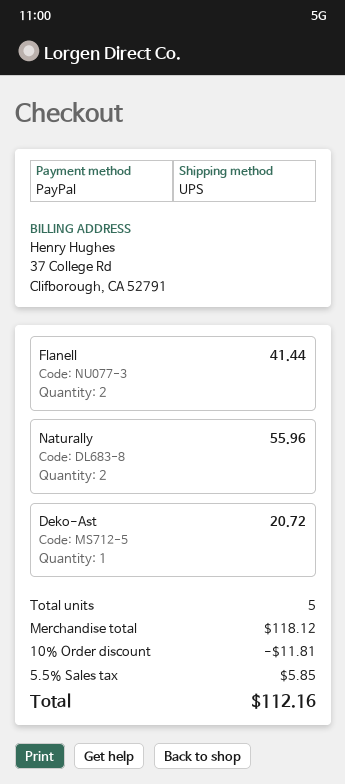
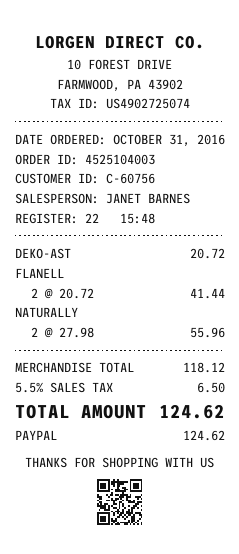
discount: 10% = 11.81 -> none
tax: 5.5% = 5.85 -> 5.5% = 6.50
total: 112.16 -> 124.62

